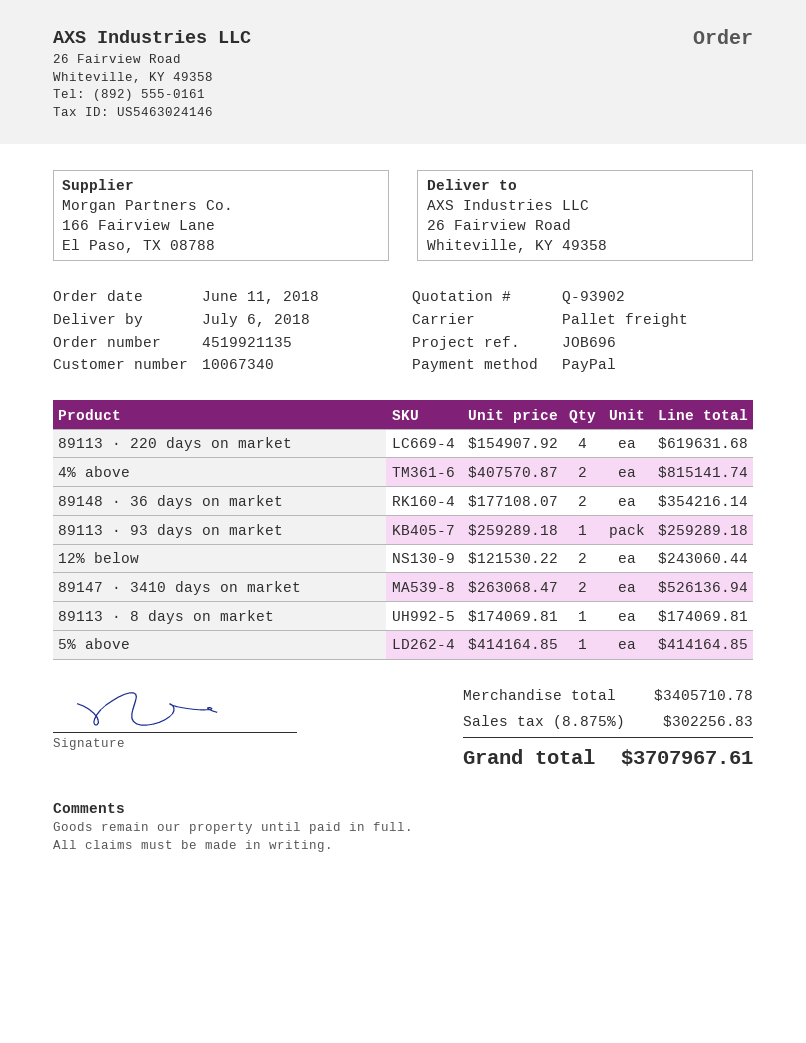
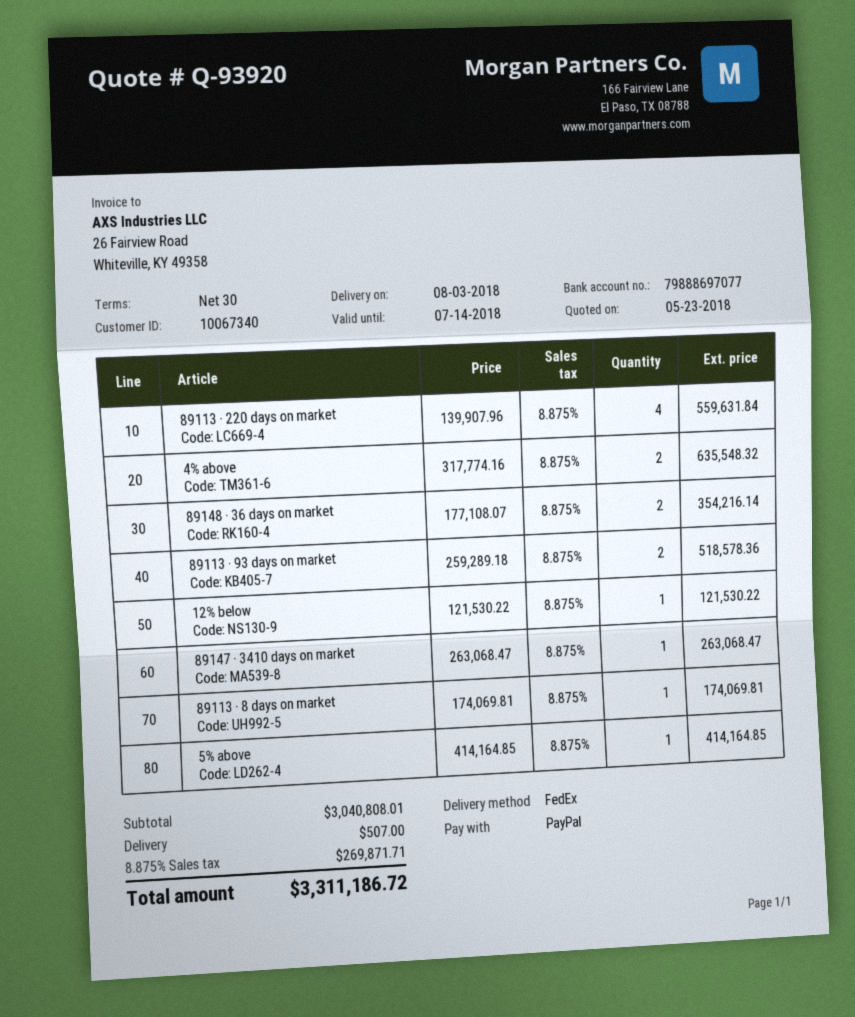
quote number: Q-93902 -> Q-93920
delivery date: 2018-07-06 -> 2018-08-03
shipping method: pallet freight -> FedEx
89113 · 220 days on market: 4 x 154907.92 = 619631.68 -> 4 x 139907.96 = 559631.84
4% above: 2 x 407570.87 = 815141.74 -> 2 x 317774.16 = 635548.32
89113 · 93 days on market: 1 x 259289.18 = 259289.18 -> 2 x 259289.18 = 518578.36
12% below: 2 x 121530.22 = 243060.44 -> 1 x 121530.22 = 121530.22
89147 · 3410 days on market: 2 x 263068.47 = 526136.94 -> 1 x 263068.47 = 263068.47
subtotal: 3405710.78 -> 3040808.01
shipping: none -> 507.00
tax: 8.875% = 302256.83 -> 8.875% = 269871.71
total: 3707967.61 -> 3311186.72

